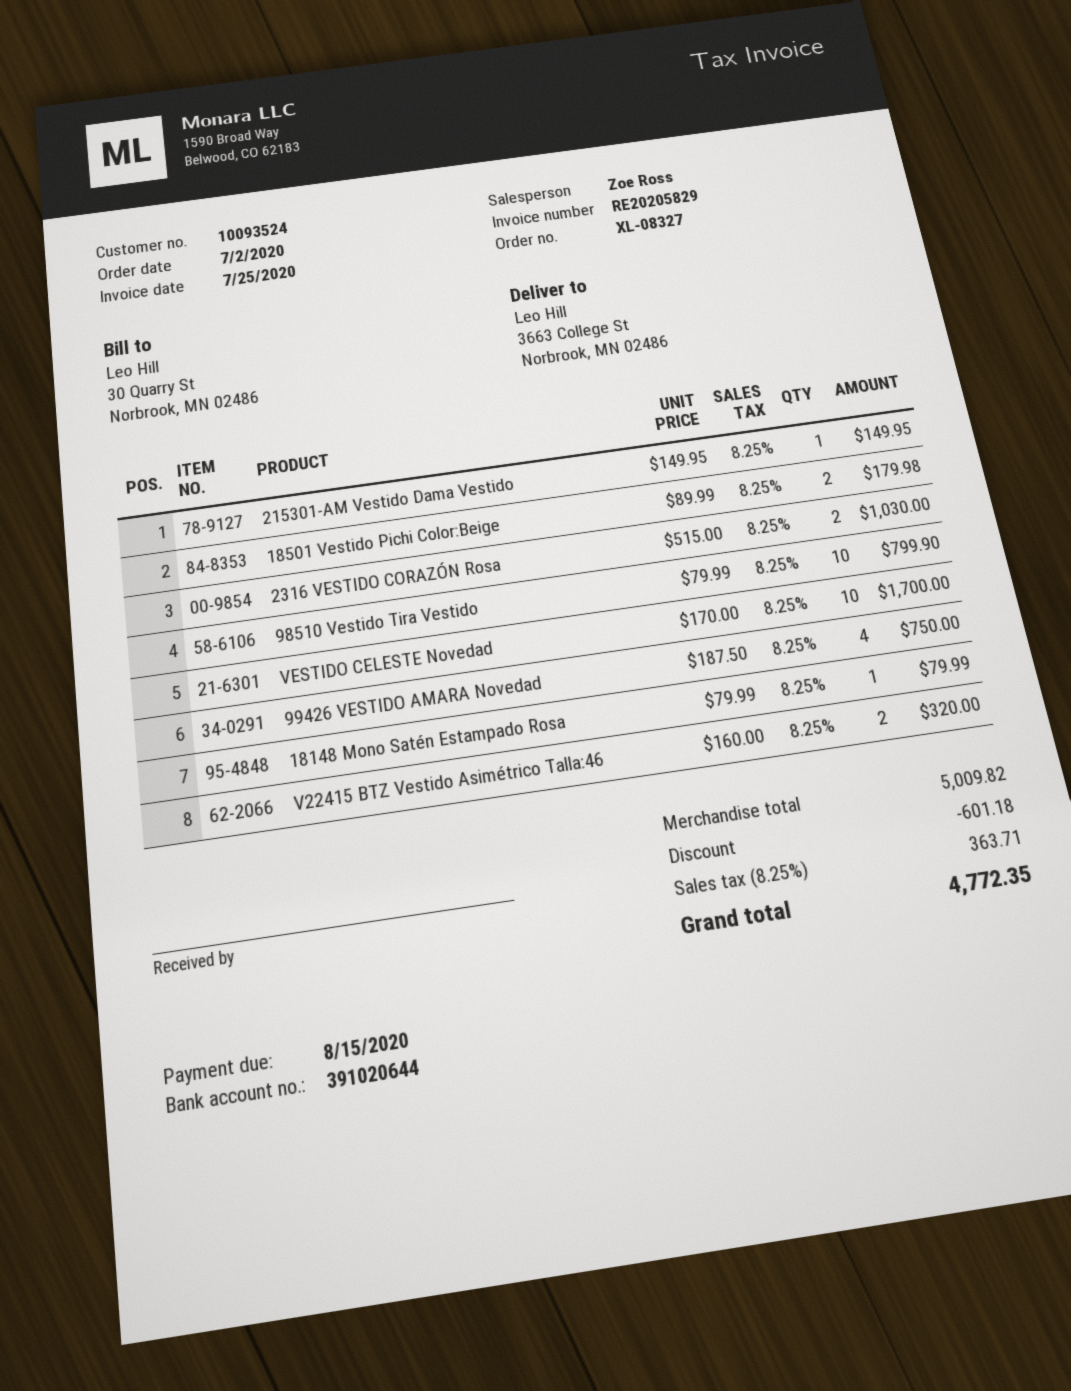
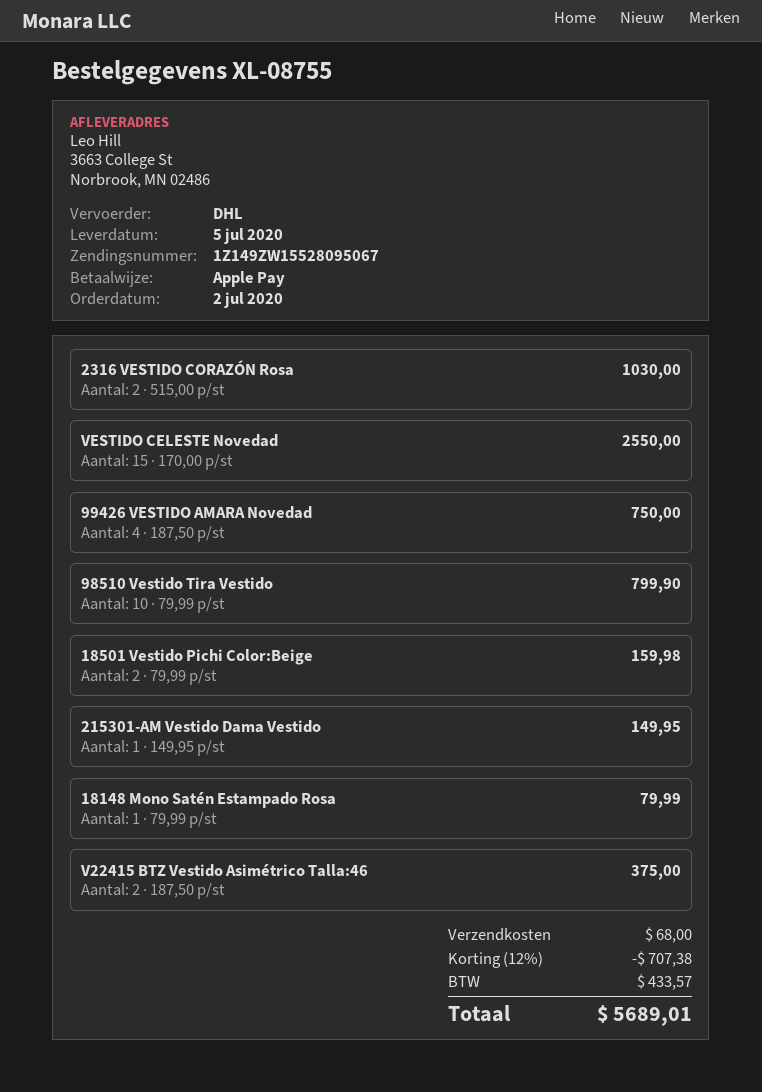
order number: XL-08327 -> XL-08755
18501 Vestido Pichi Color:Beige: 2 x 89.99 = 179.98 -> 2 x 79.99 = 159.98
VESTIDO CELESTE Novedad: 10 x 170.00 = 1700.00 -> 15 x 170.00 = 2550.00
V22415 BTZ Vestido Asimétrico Talla:46: 2 x 160.00 = 320.00 -> 2 x 187.50 = 375.00
discount: 601.18 -> 707.38
shipping: none -> 68.00
tax: 363.71 -> 433.57
total: 4772.35 -> 5689.01

